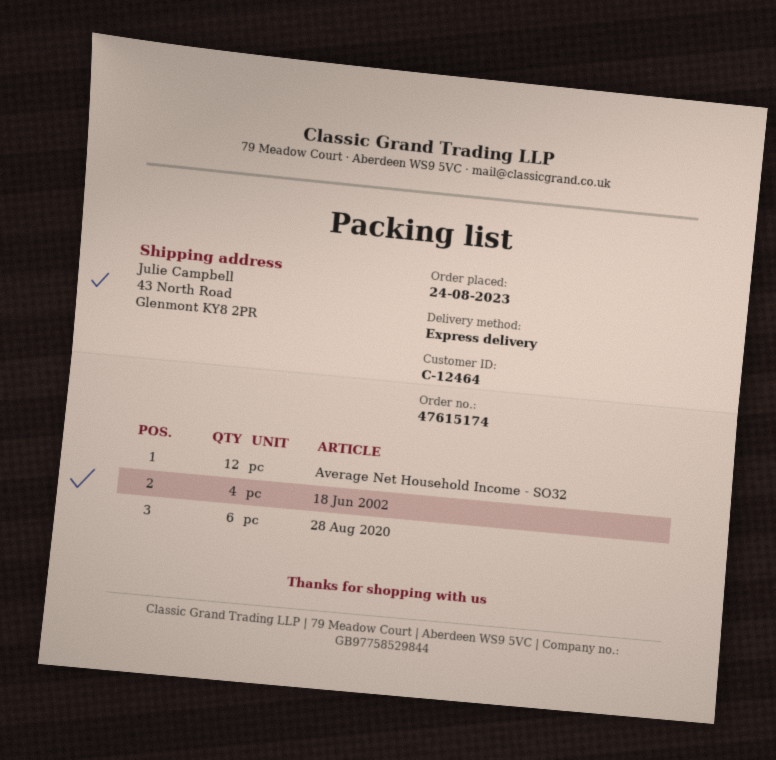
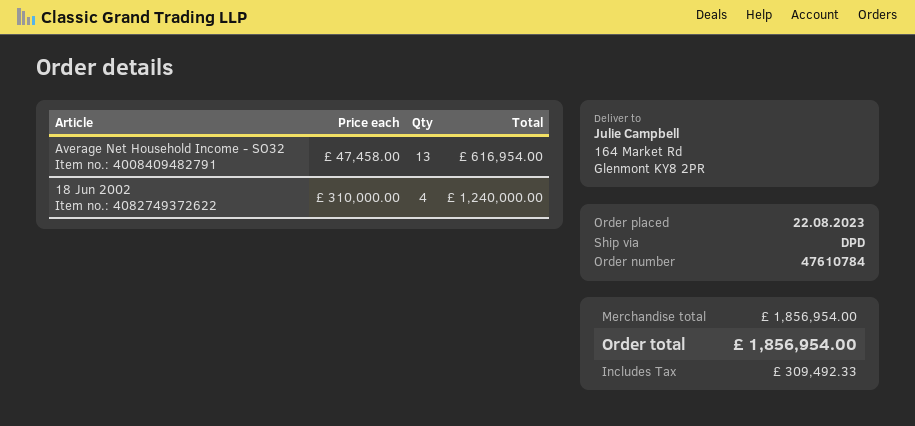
order number: 47615174 -> 47610784
order date: 2023-08-24 -> 2023-08-22
shipping method: express -> DPD
ship to: 43 North Road, Glenmont KY8 2PR -> 164 Market Rd, Glenmont KY8 2PR
Average Net Household Income - SO32: 12 -> 13
28 Aug 2020: 6 -> none

